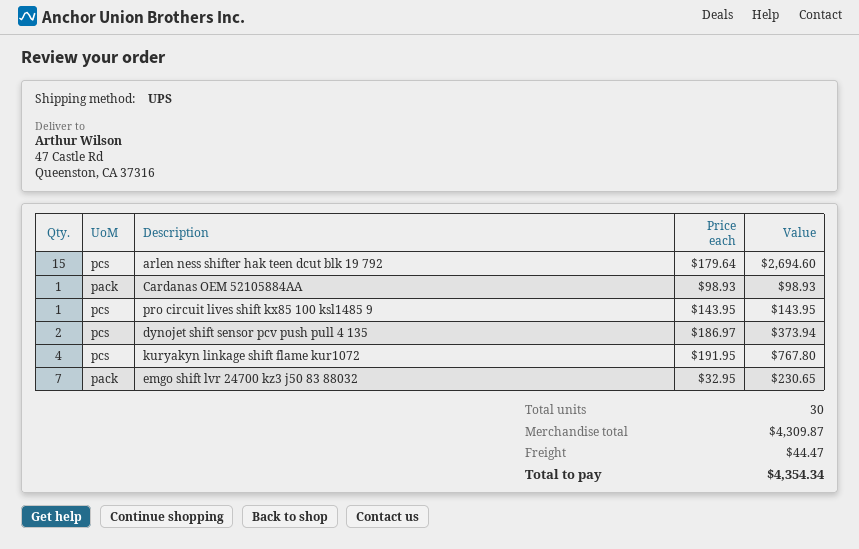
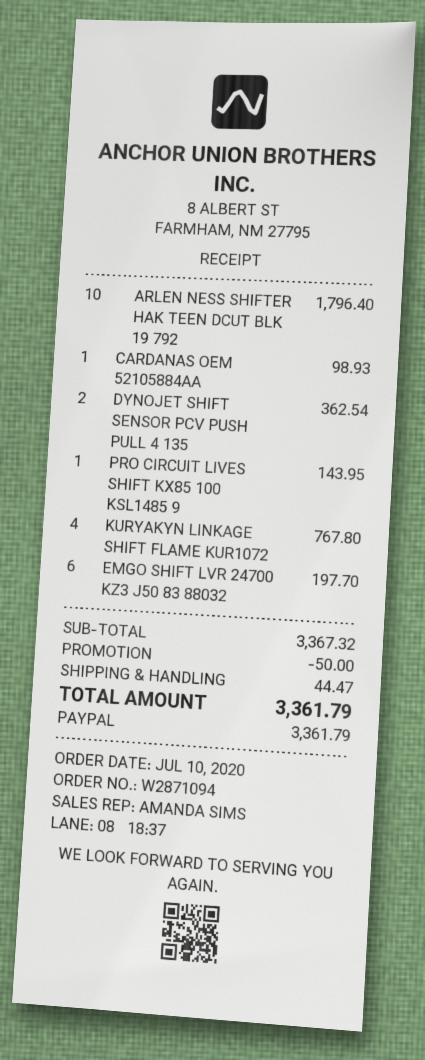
arlen ness shifter hak teen dcut blk 19 792: 15 for 2694.60 -> 10 for 1796.40
dynojet shift sensor pcv push pull 4 135: 2 for 373.94 -> 2 for 362.54
emgo shift lvr 24700 kz3 j50 83 88032: 7 for 230.65 -> 6 for 197.70
subtotal: 4309.87 -> 3367.32
discount: none -> 50.00
total: 4354.34 -> 3361.79

